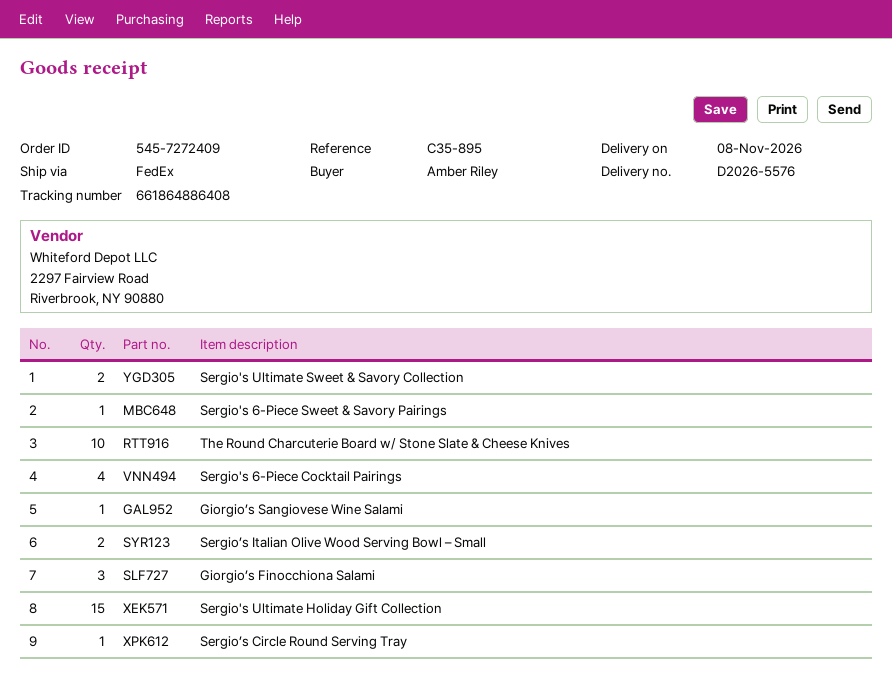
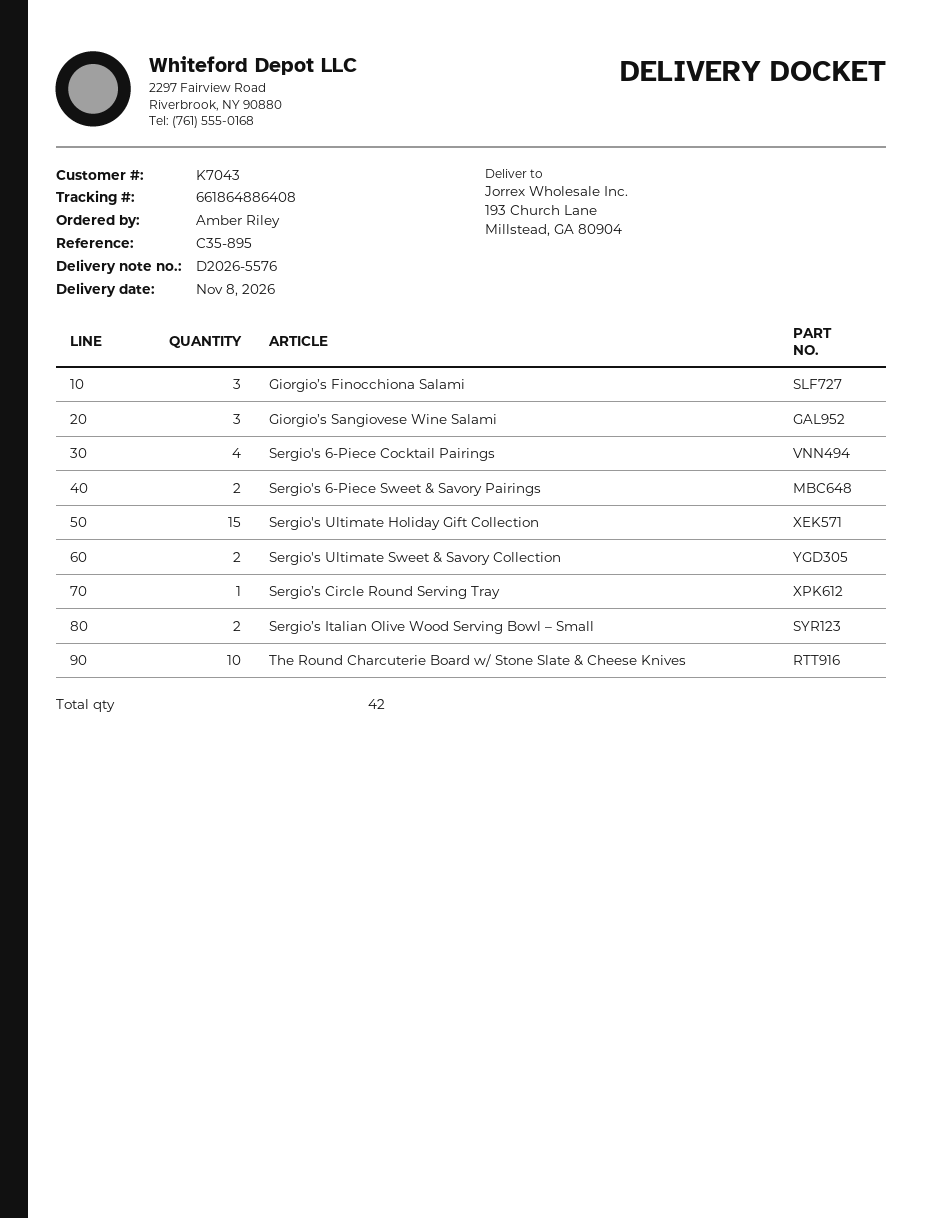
Sergio's 6-Piece Sweet & Savory Pairings: 1 -> 2
Giorgio’s Sangiovese Wine Salami: 1 -> 3

